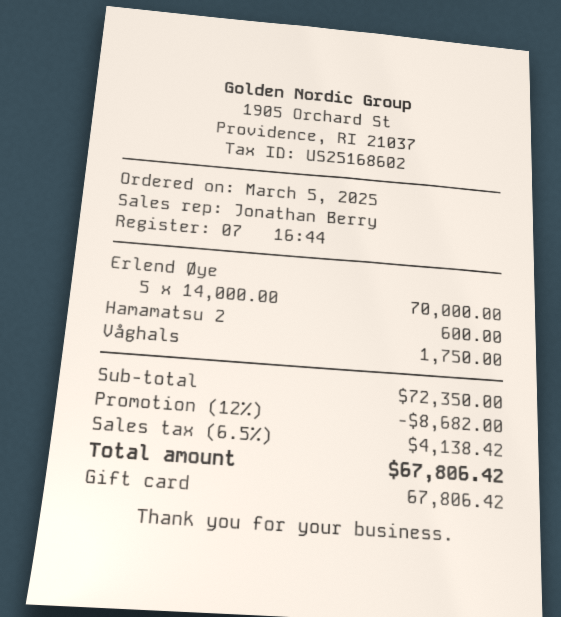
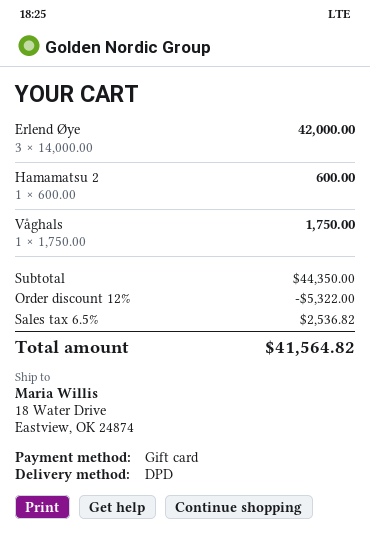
Erlend Øye: 5 x 14000.00 = 70000.00 -> 3 x 14000.00 = 42000.00
subtotal: 72350.00 -> 44350.00
discount: 12% = 8682.00 -> 12% = 5322.00
tax: 6.5% = 4138.42 -> 6.5% = 2536.82
total: 67806.42 -> 41564.82

